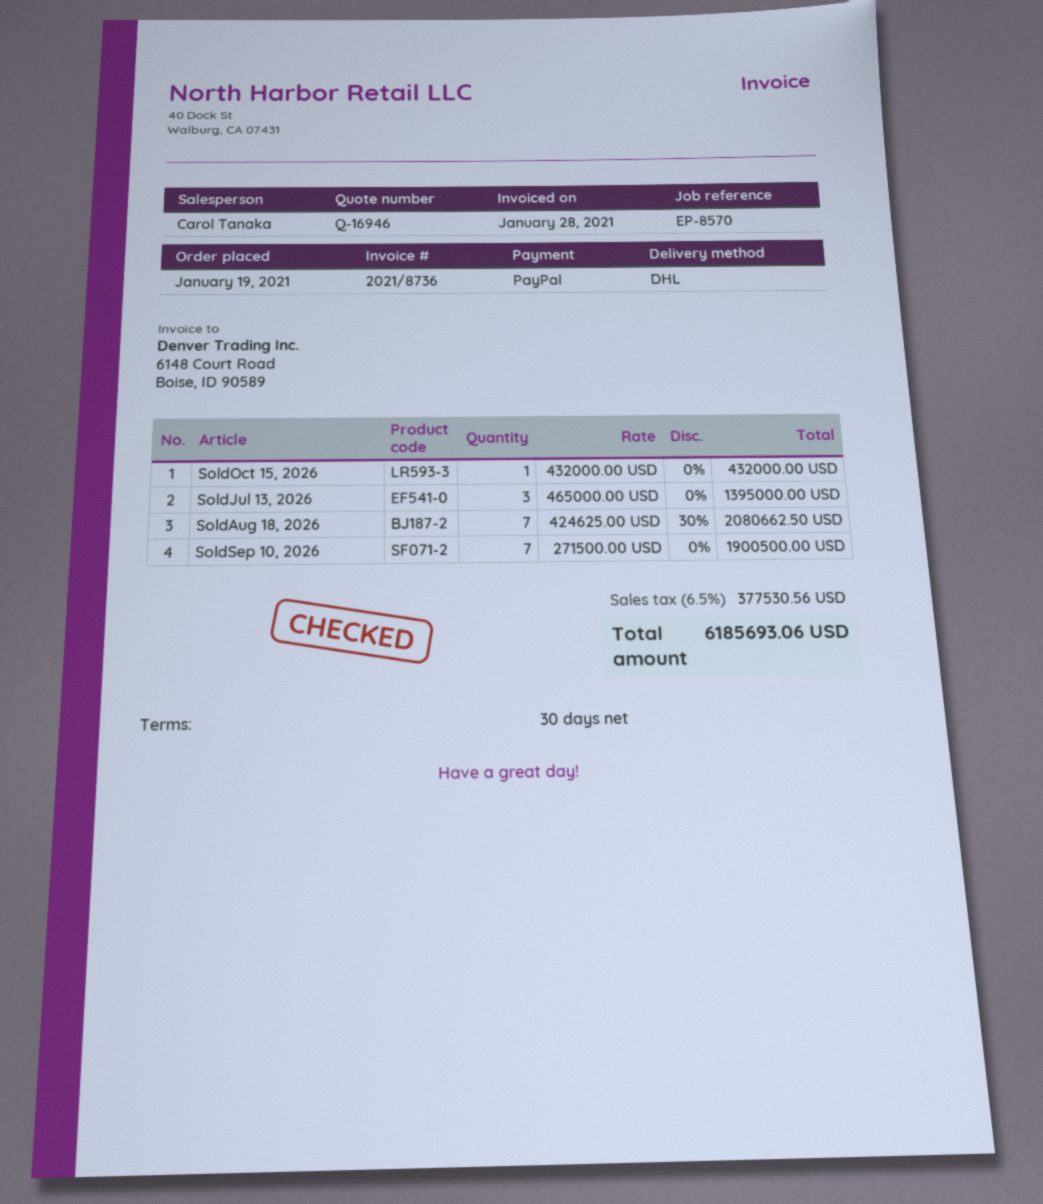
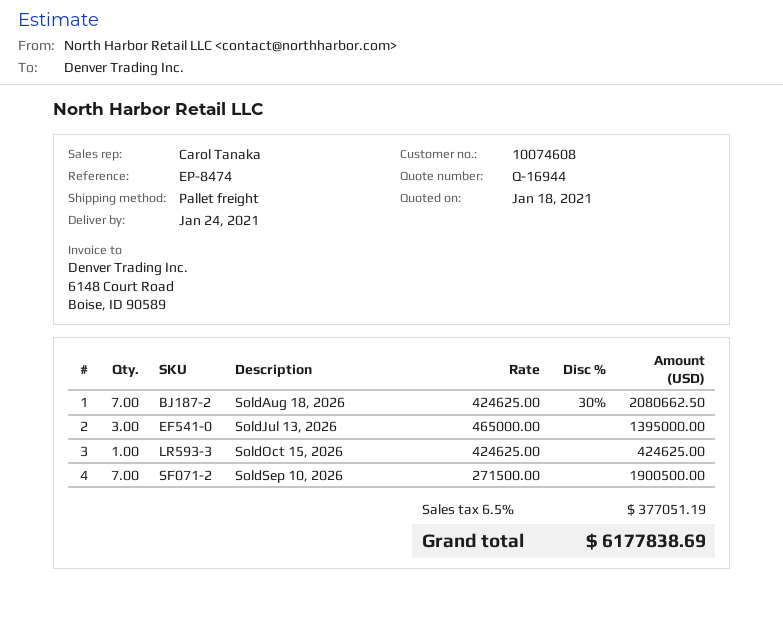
quote number: Q-16946 -> Q-16944
reference: EP-8570 -> EP-8474
shipping method: DHL -> pallet freight
SoldOct 15, 2026: 1 x 432000.00 = 432000.00 -> 1 x 424625.00 = 424625.00
tax: 6.5% = 377530.56 -> 6.5% = 377051.19
total: 6185693.06 -> 6177838.69

